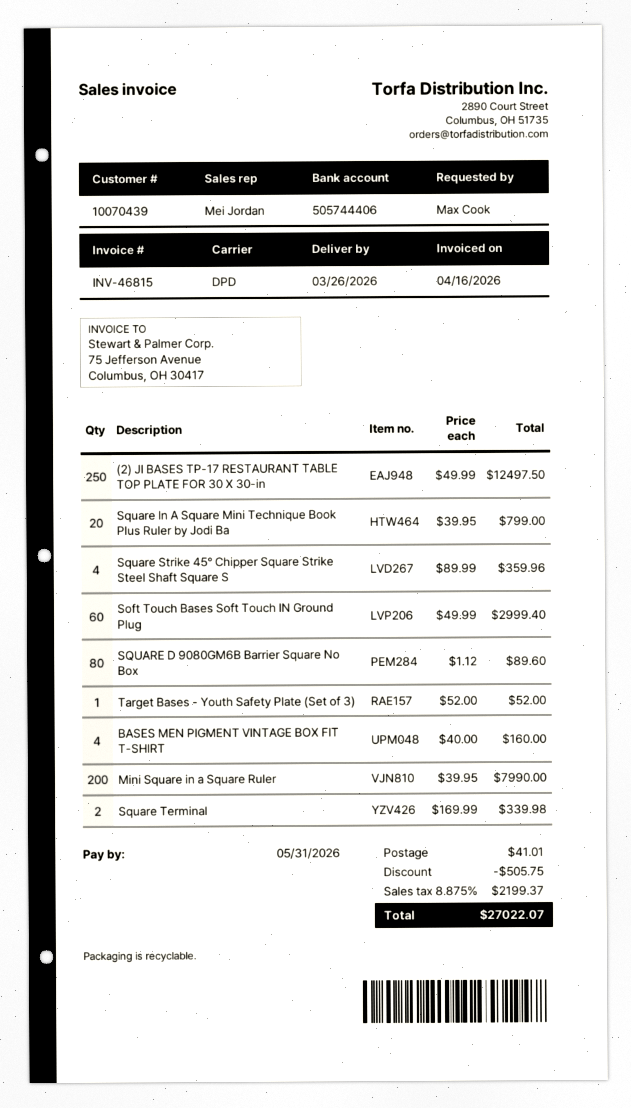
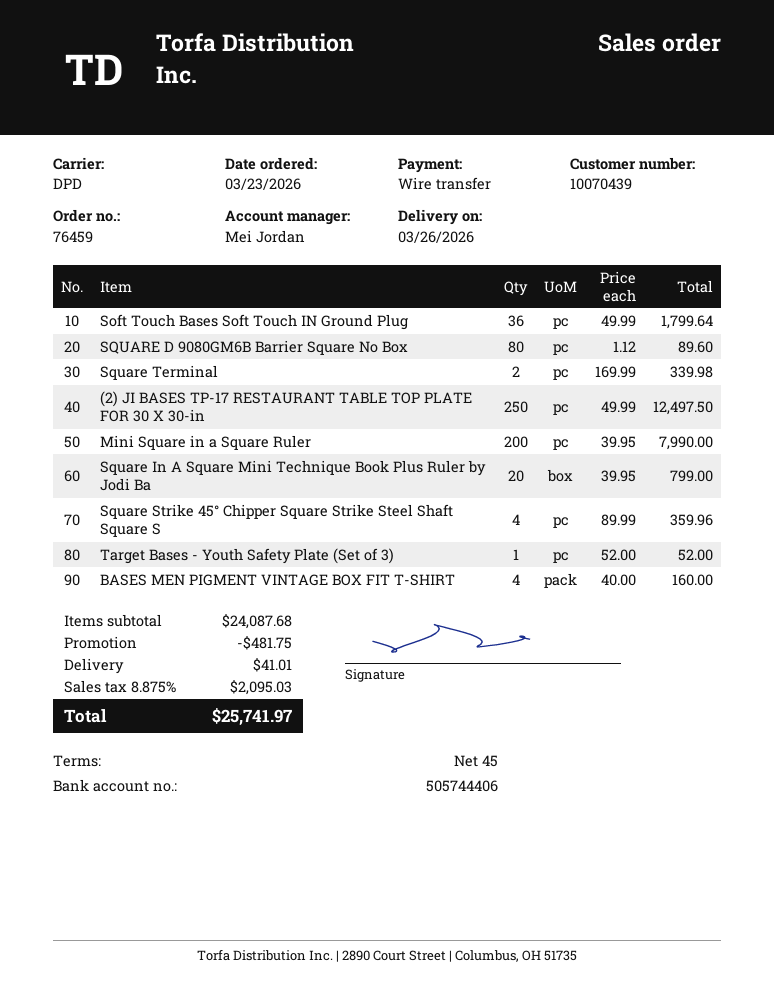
Soft Touch Bases Soft Touch IN Ground Plug: 60 x 49.99 = 2999.40 -> 36 x 49.99 = 1799.64
discount: 505.75 -> 481.75
tax: 8.875% = 2199.37 -> 8.875% = 2095.03
total: 27022.07 -> 25741.97

